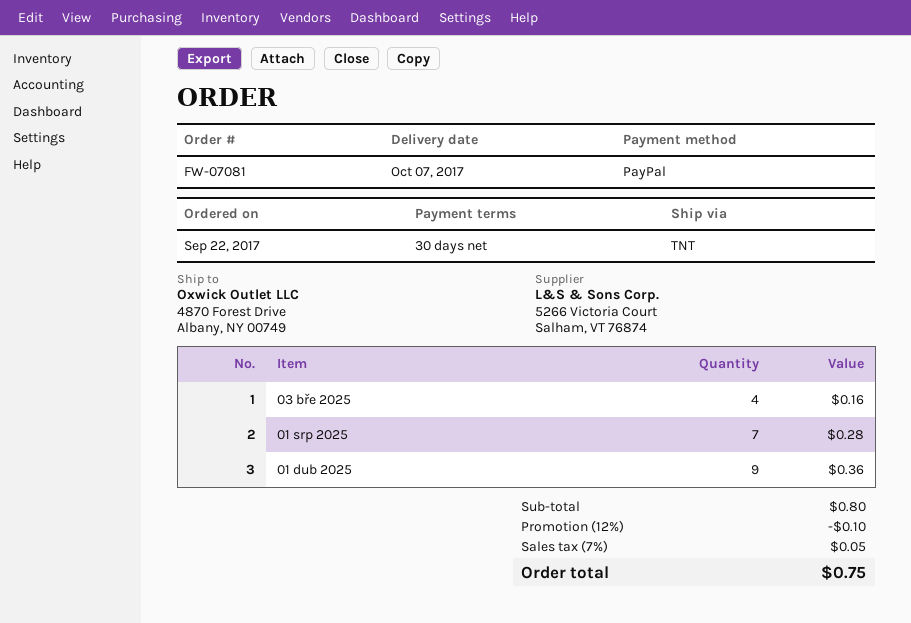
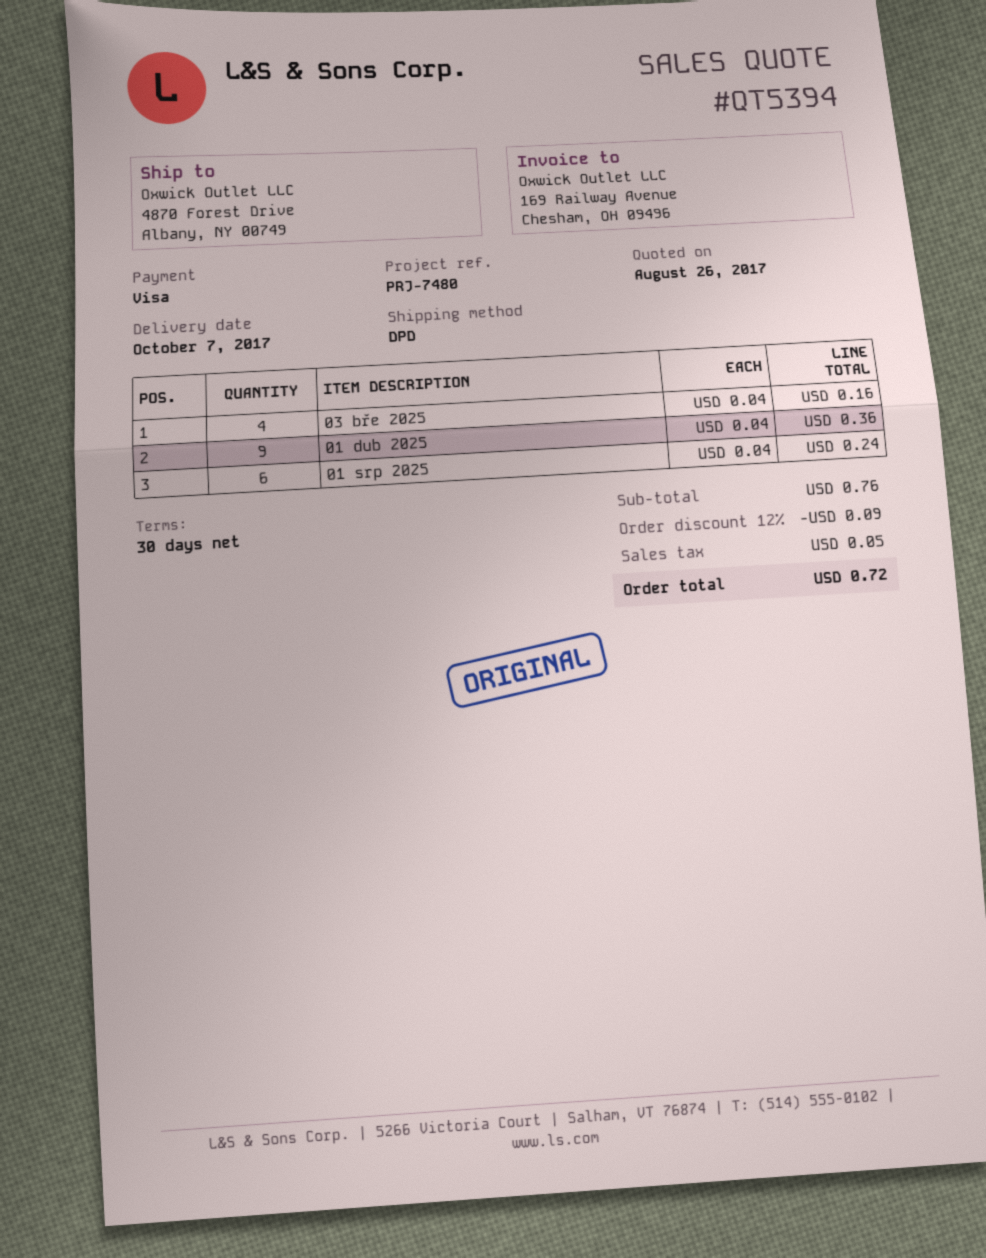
payment method: PayPal -> Visa
shipping method: TNT -> DPD
01 srp 2025: 7 for 0.28 -> 6 for 0.24
subtotal: 0.80 -> 0.76
discount: 12% = 0.10 -> 12% = 0.09
total: 0.75 -> 0.72

